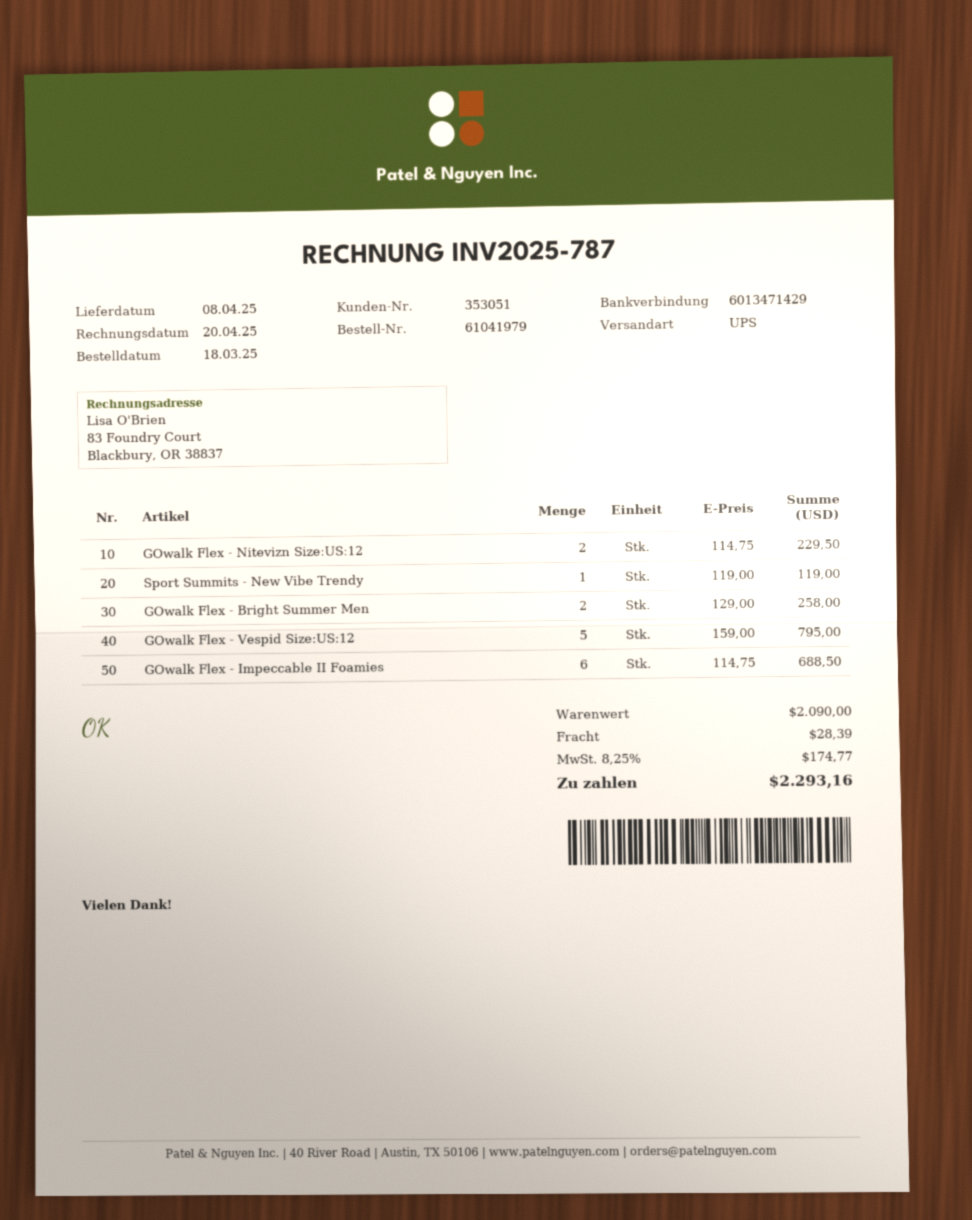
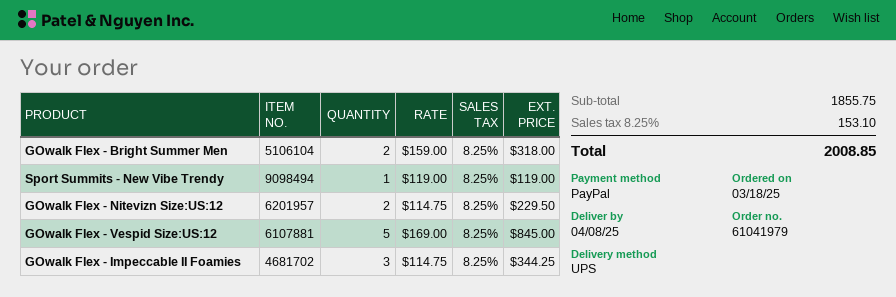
GOwalk Flex - Bright Summer Men: 2 x 129.00 = 258.00 -> 2 x 159.00 = 318.00
GOwalk Flex - Vespid Size:US:12: 5 x 159.00 = 795.00 -> 5 x 169.00 = 845.00
GOwalk Flex - Impeccable II Foamies: 6 x 114.75 = 688.50 -> 3 x 114.75 = 344.25
subtotal: 2090.00 -> 1855.75
shipping: 28.39 -> none
tax: 8.25% = 174.77 -> 8.25% = 153.10
total: 2293.16 -> 2008.85

